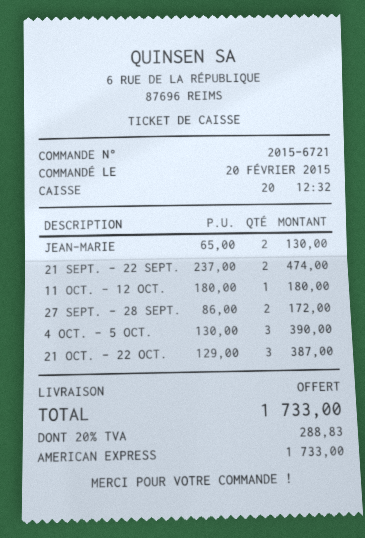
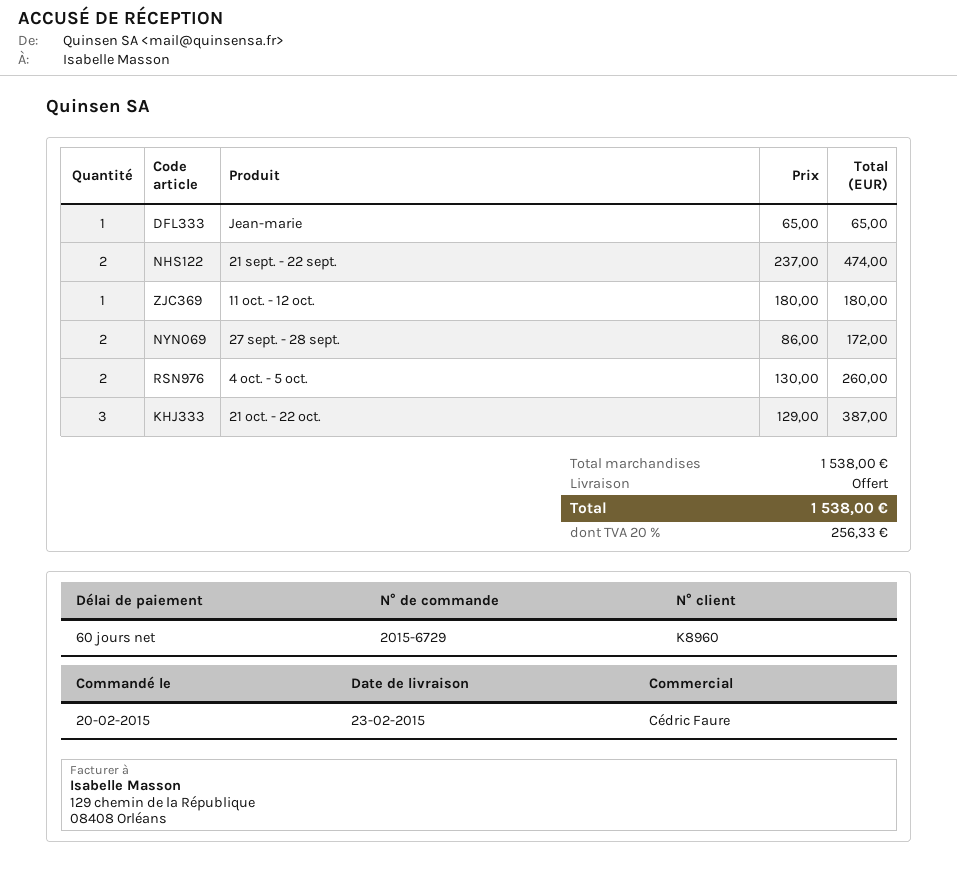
order number: 2015-6721 -> 2015-6729
JEAN-MARIE: 2 x 65.00 = 130.00 -> 1 x 65.00 = 65.00
4 OCT. - 5 OCT.: 3 x 130.00 = 390.00 -> 2 x 130.00 = 260.00
tax: 20% = 288.83 -> 20% = 256.33
total: 1733.00 -> 1538.00

